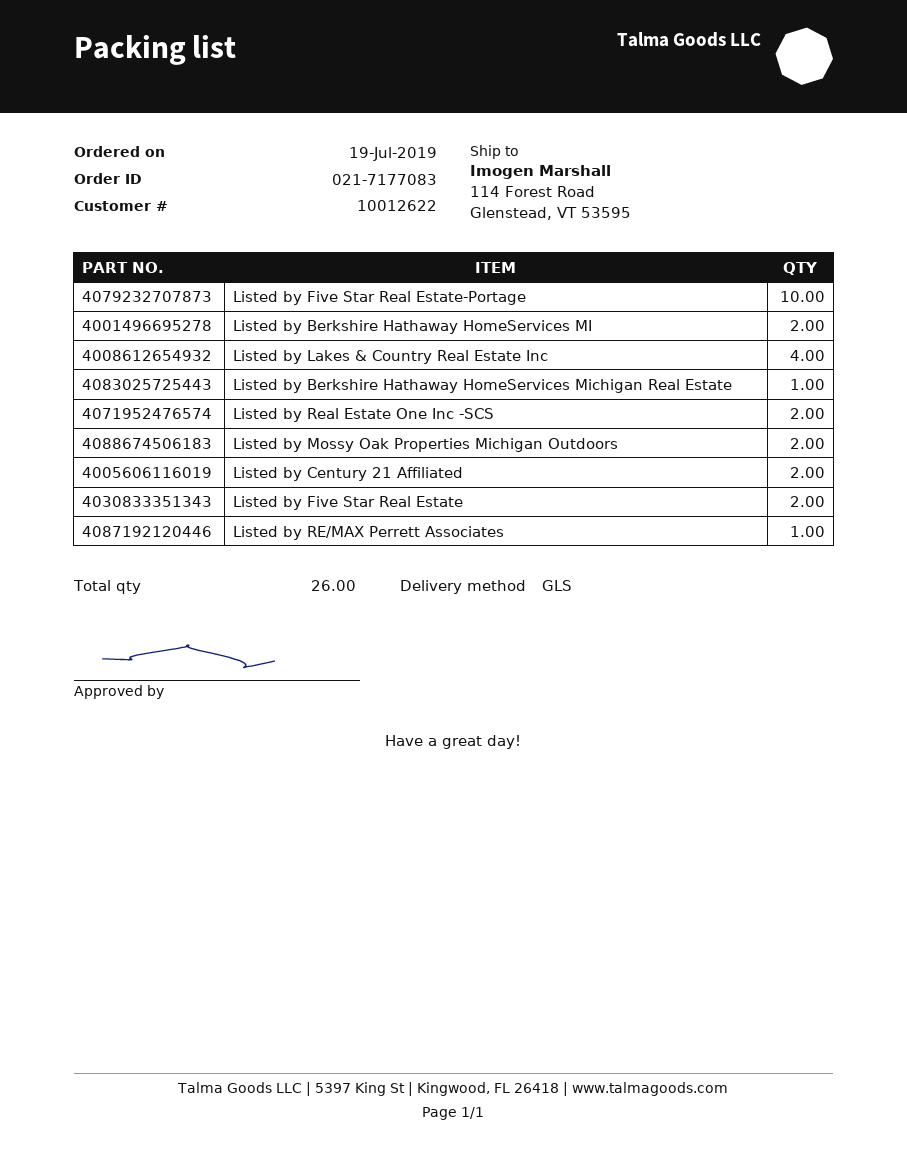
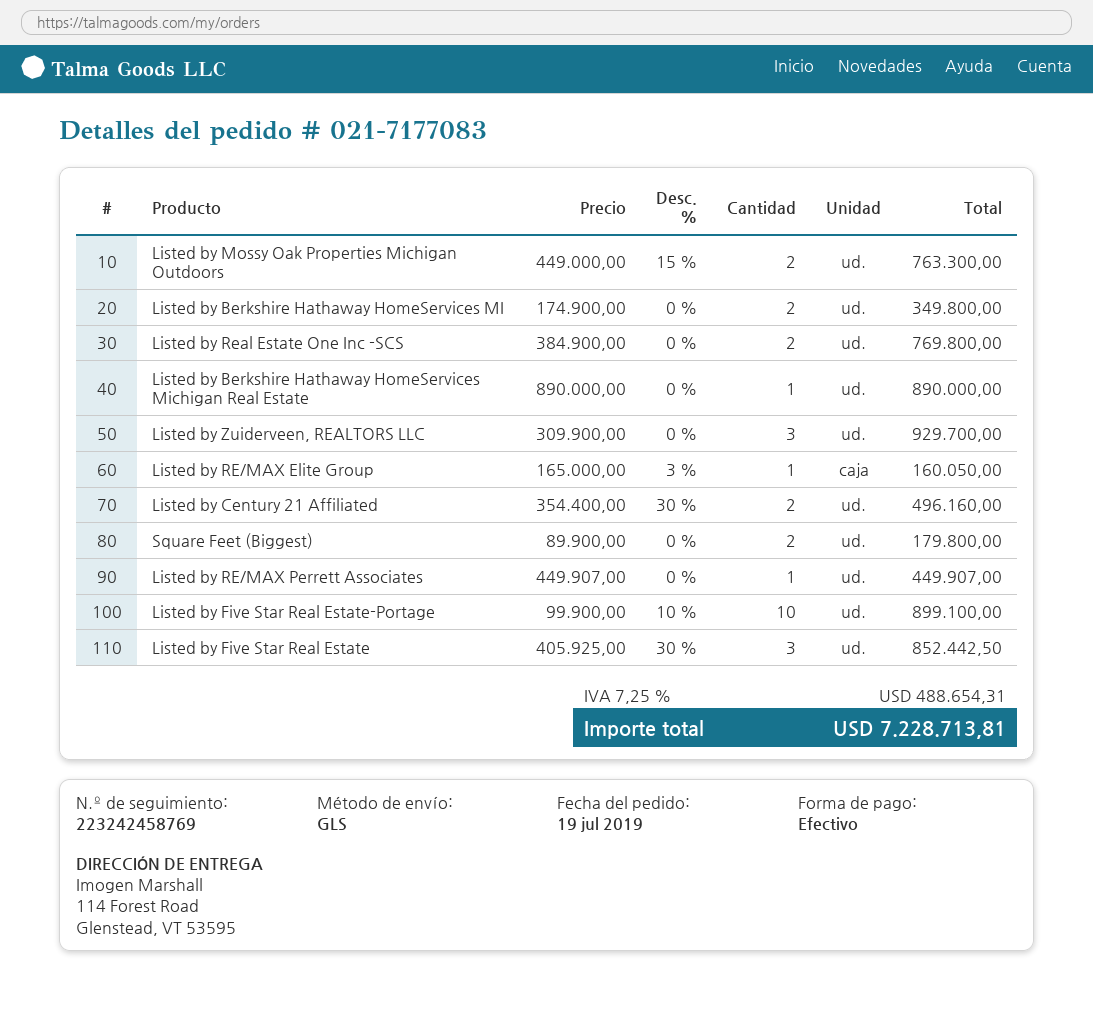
Listed by Lakes & Country Real Estate Inc: 4 -> none
Listed by Five Star Real Estate: 2 -> 3
Listed by Zuiderveen, REALTORS LLC: none -> 3
Listed by RE/MAX Elite Group: none -> 1
Square Feet (Biggest): none -> 2

